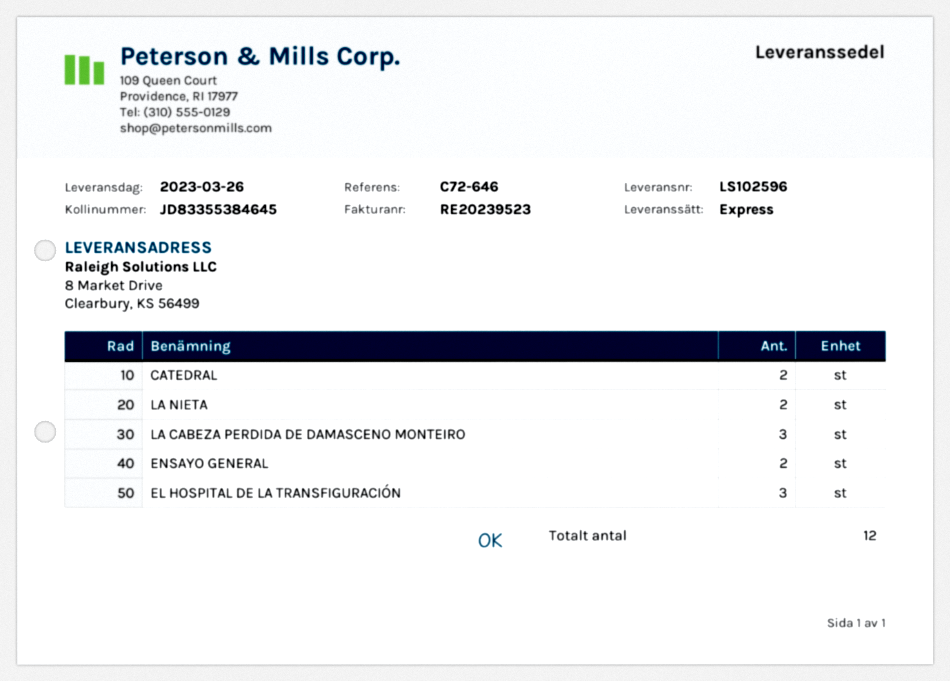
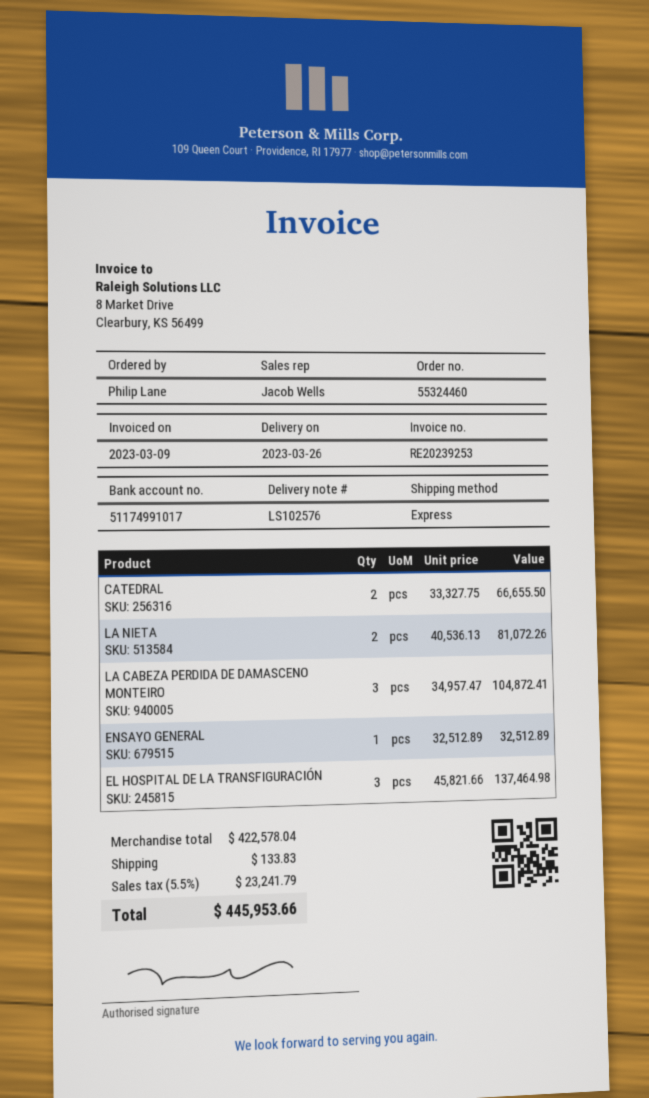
delivery note number: LS102596 -> LS102576
invoice number: RE20239523 -> RE20239253
ENSAYO GENERAL: 2 -> 1

